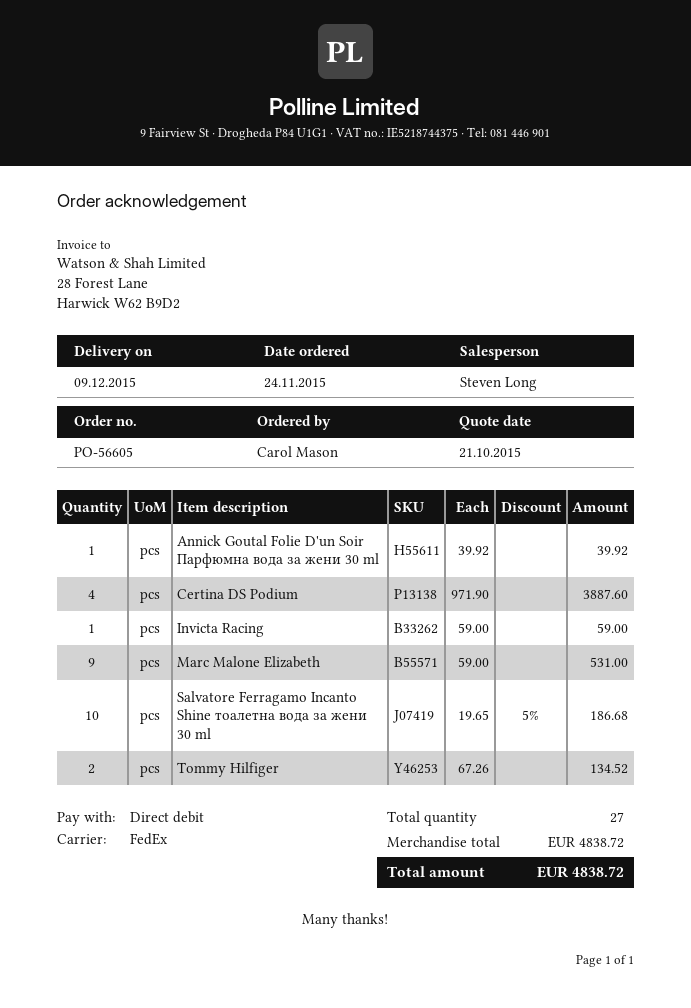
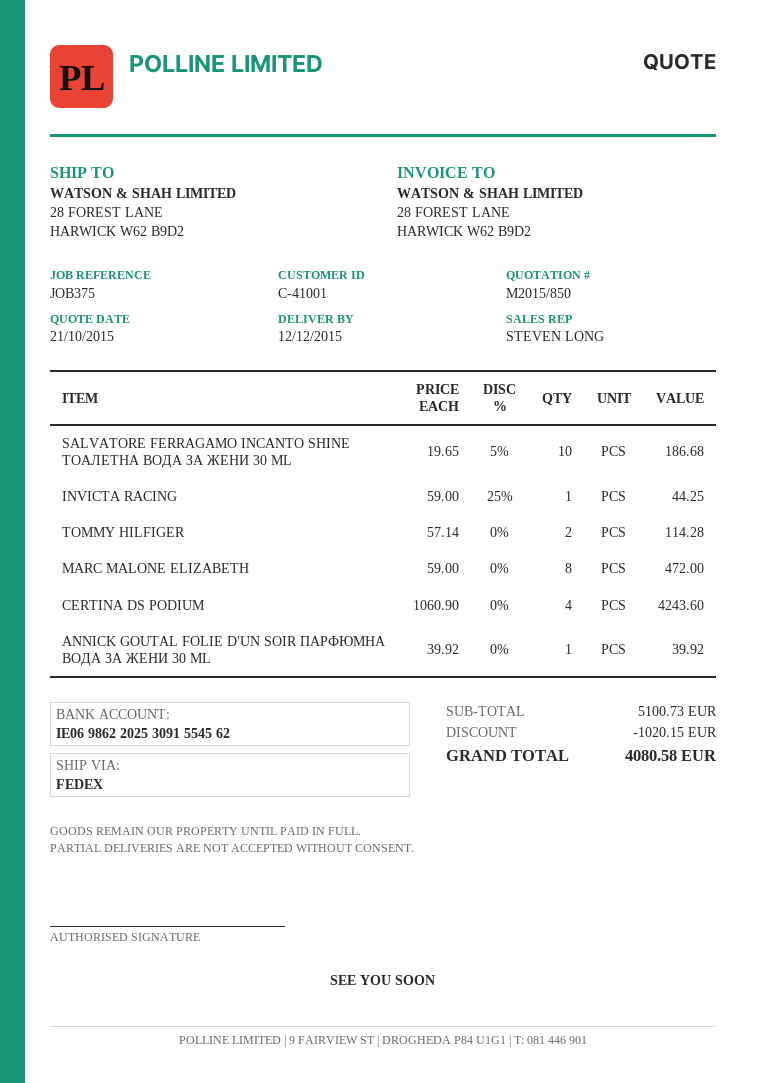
delivery date: 2015-12-09 -> 2015-12-12
Certina DS Podium: 4 x 971.90 = 3887.60 -> 4 x 1060.90 = 4243.60
Invicta Racing: 1 x 59.00 = 59.00 -> 1 x 59.00 - 25% = 44.25
Marc Malone Elizabeth: 9 x 59.00 = 531.00 -> 8 x 59.00 = 472.00
Tommy Hilfiger: 2 x 67.26 = 134.52 -> 2 x 57.14 = 114.28
subtotal: 4838.72 -> 5100.73
discount: none -> 1020.15
total: 4838.72 -> 4080.58

